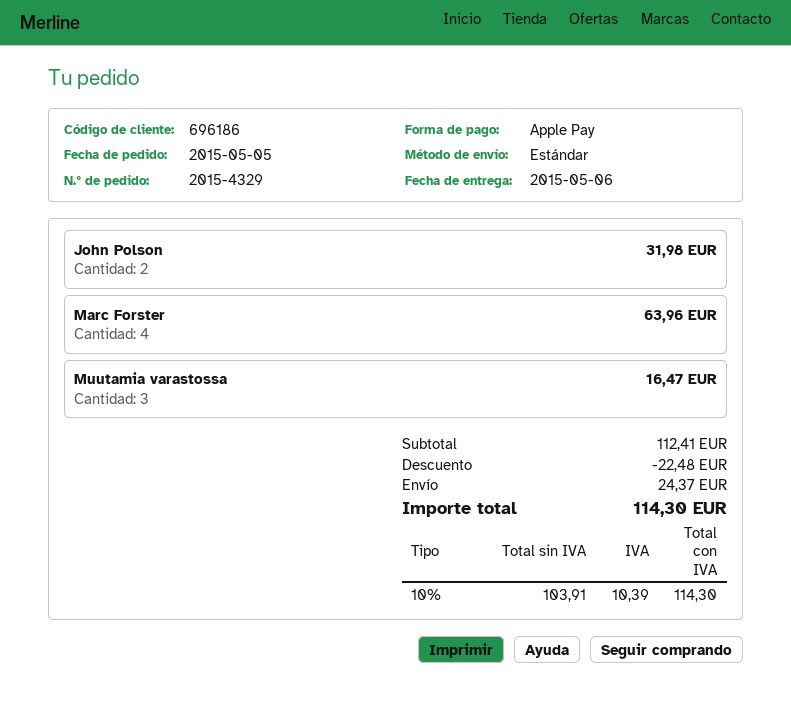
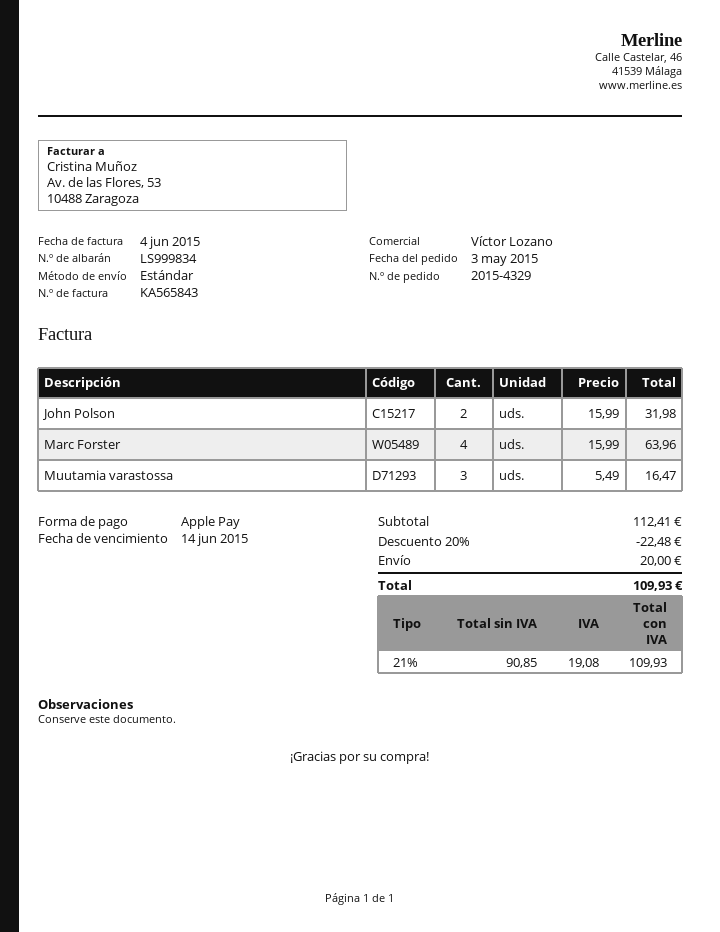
order date: 2015-05-05 -> 2015-05-03
shipping: 24.37 -> 20.00
net: 103.91 -> 90.85
tax: 10% = 10.39 -> 21% = 19.08
total: 114.30 -> 109.93

